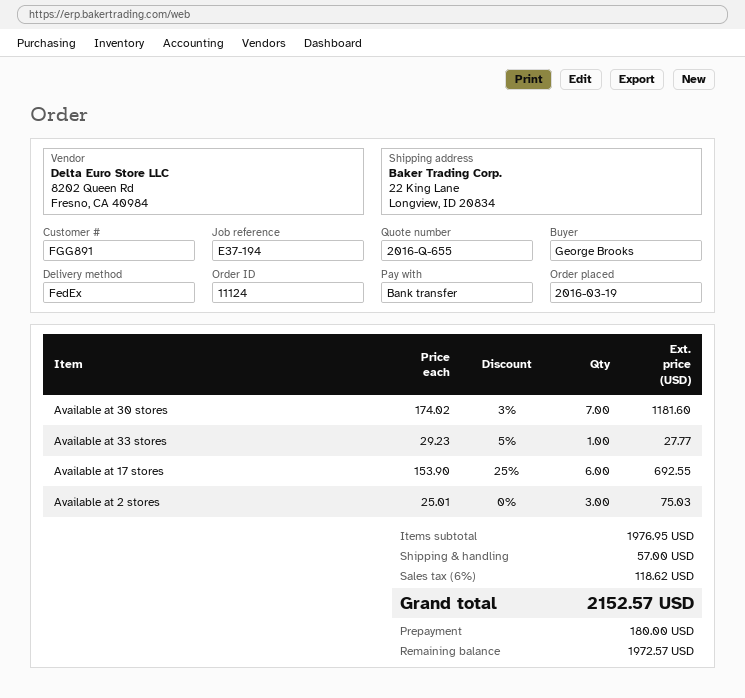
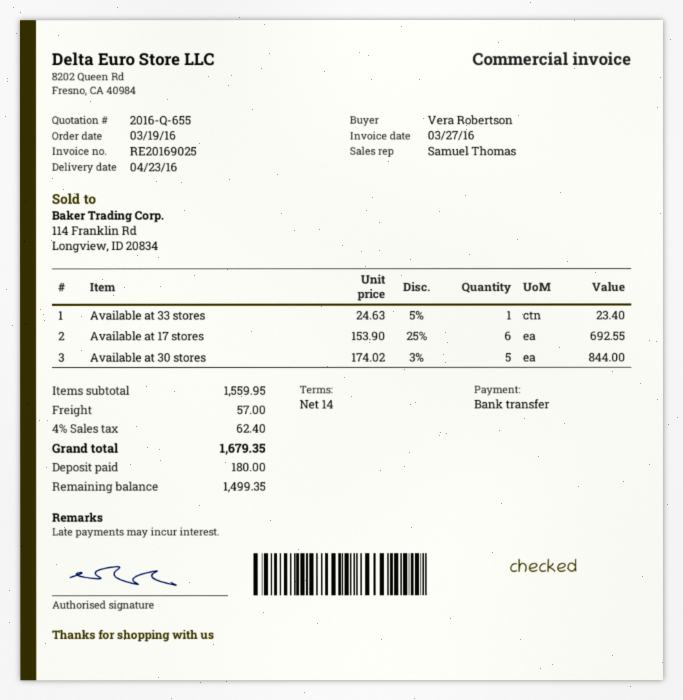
ordered by: George Brooks -> Vera Robertson
Available at 30 stores: 7 x 174.02 - 3% = 1181.60 -> 5 x 174.02 - 3% = 844.00
Available at 33 stores: 1 x 29.23 - 5% = 27.77 -> 1 x 24.63 - 5% = 23.40
Available at 2 stores: 3 x 25.01 = 75.03 -> none
subtotal: 1976.95 -> 1559.95
tax: 6% = 118.62 -> 4% = 62.40
total: 2152.57 -> 1679.35
balance: 1972.57 -> 1499.35

